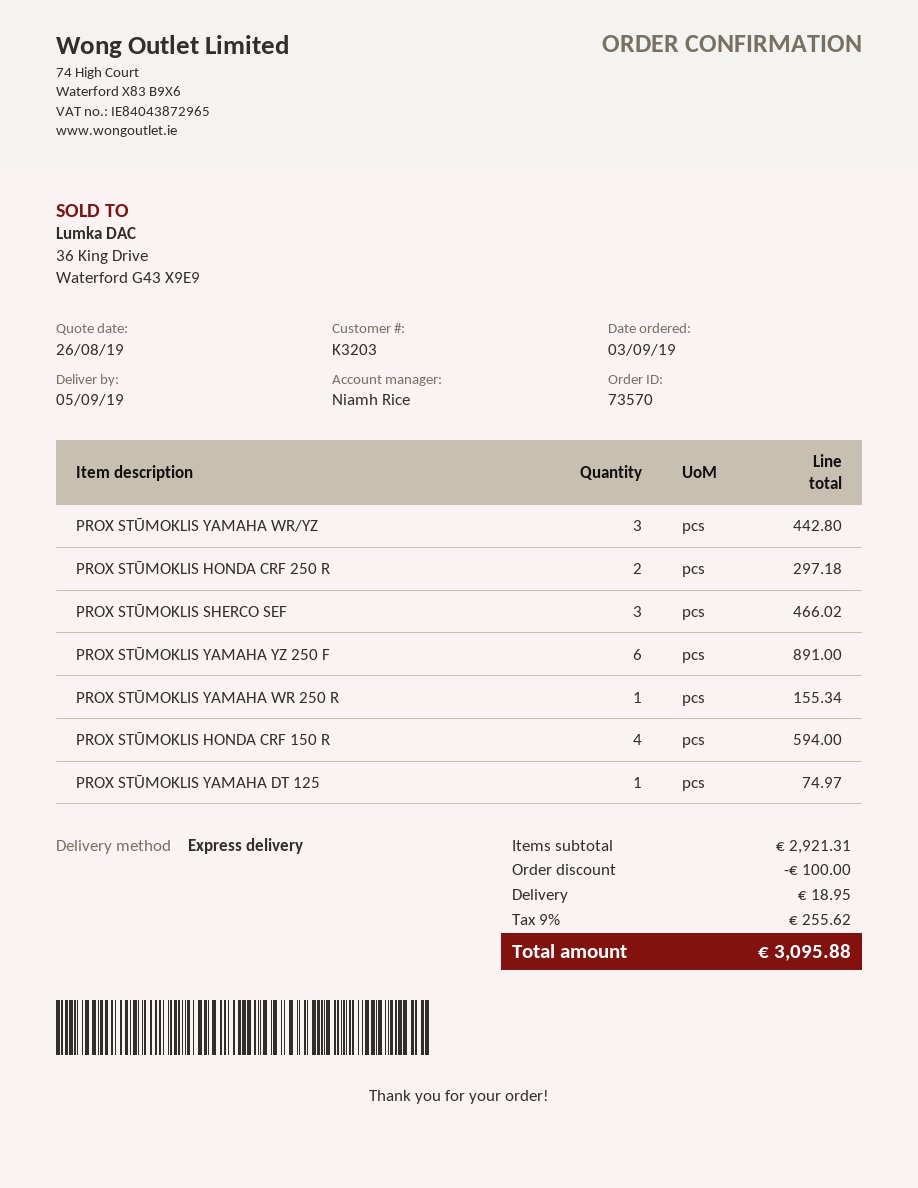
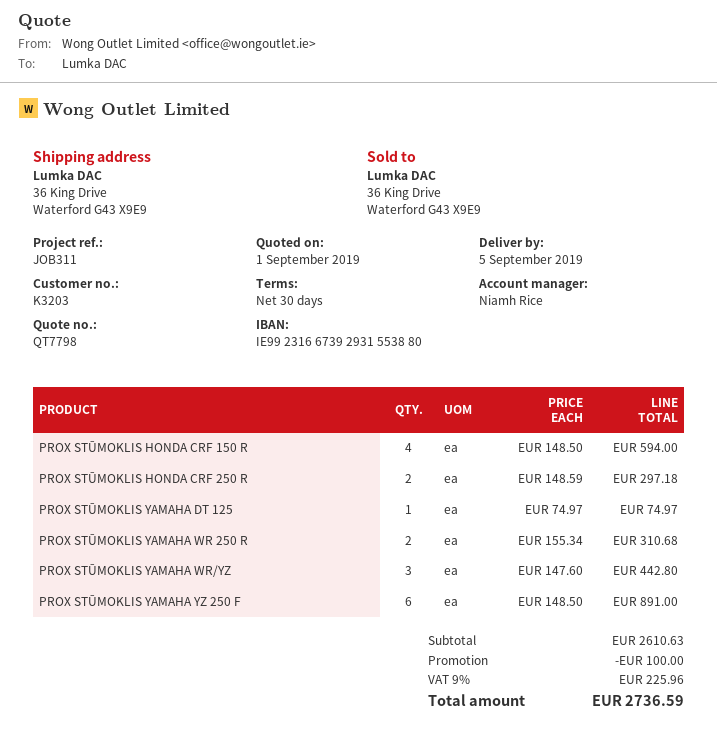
quote date: 2019-08-26 -> 2019-09-01
PROX STŪMOKLIS SHERCO SEF: 3 for 466.02 -> none
PROX STŪMOKLIS YAMAHA WR 250 R: 1 for 155.34 -> 2 for 310.68
subtotal: 2921.31 -> 2610.63
shipping: 18.95 -> none
tax: 9% = 255.62 -> 9% = 225.96
total: 3095.88 -> 2736.59

